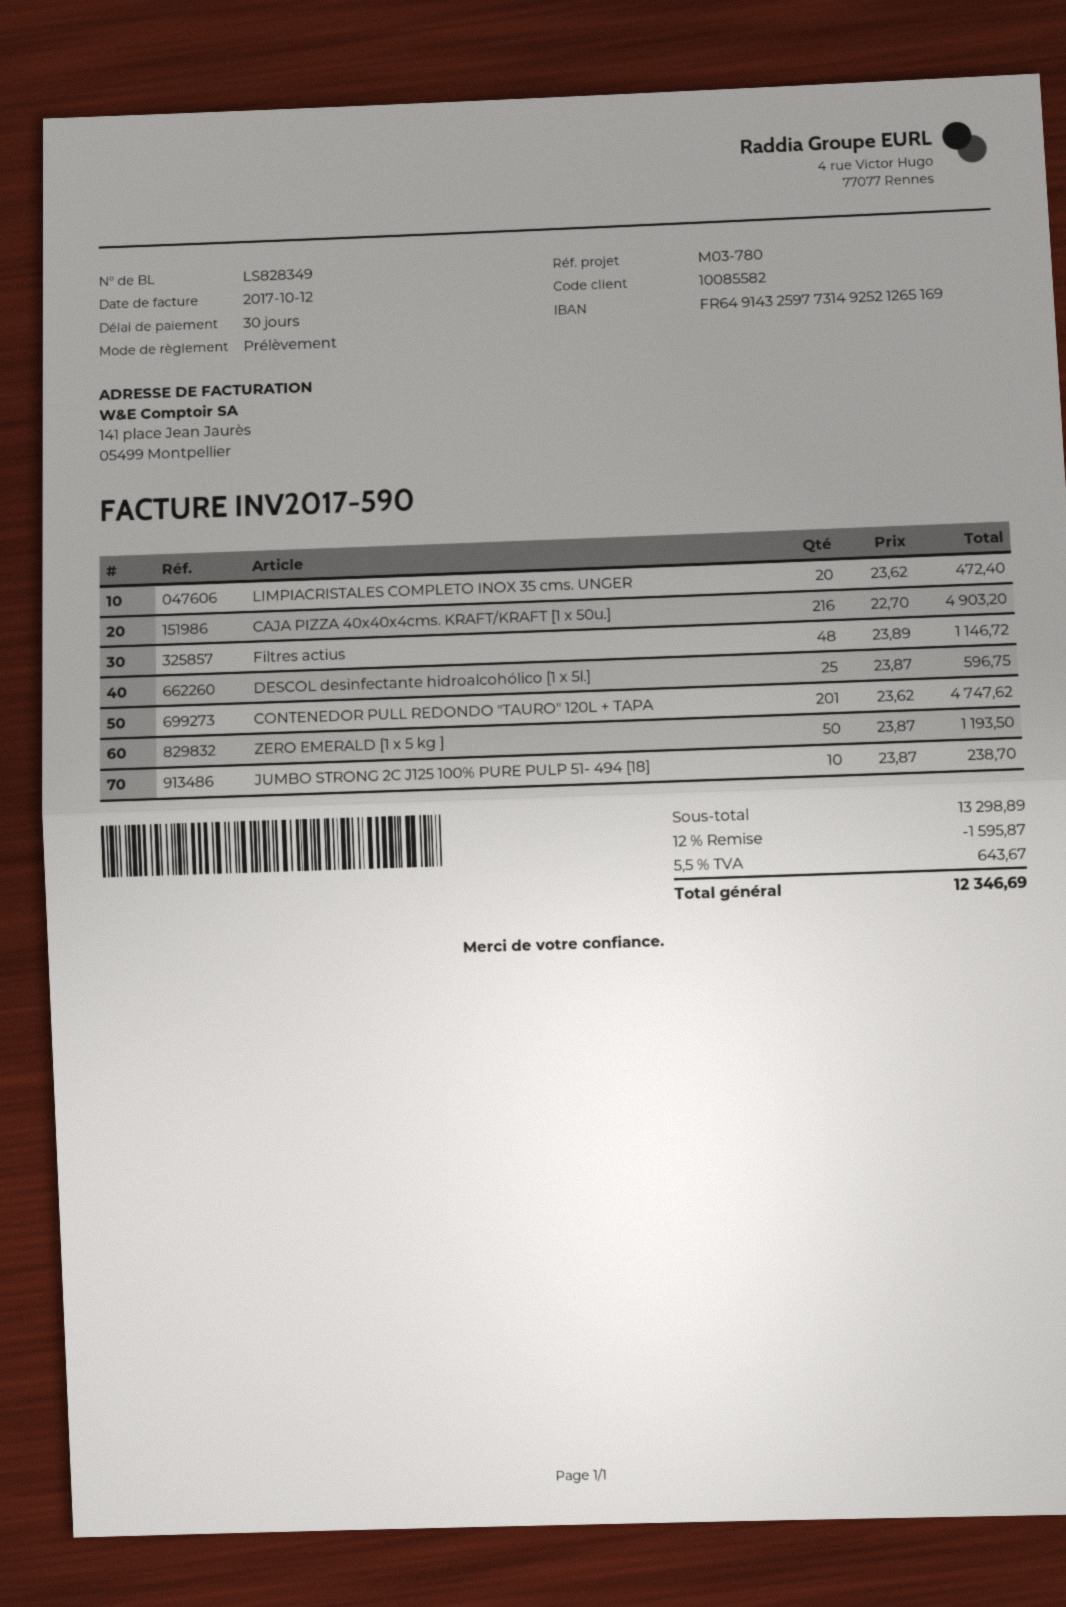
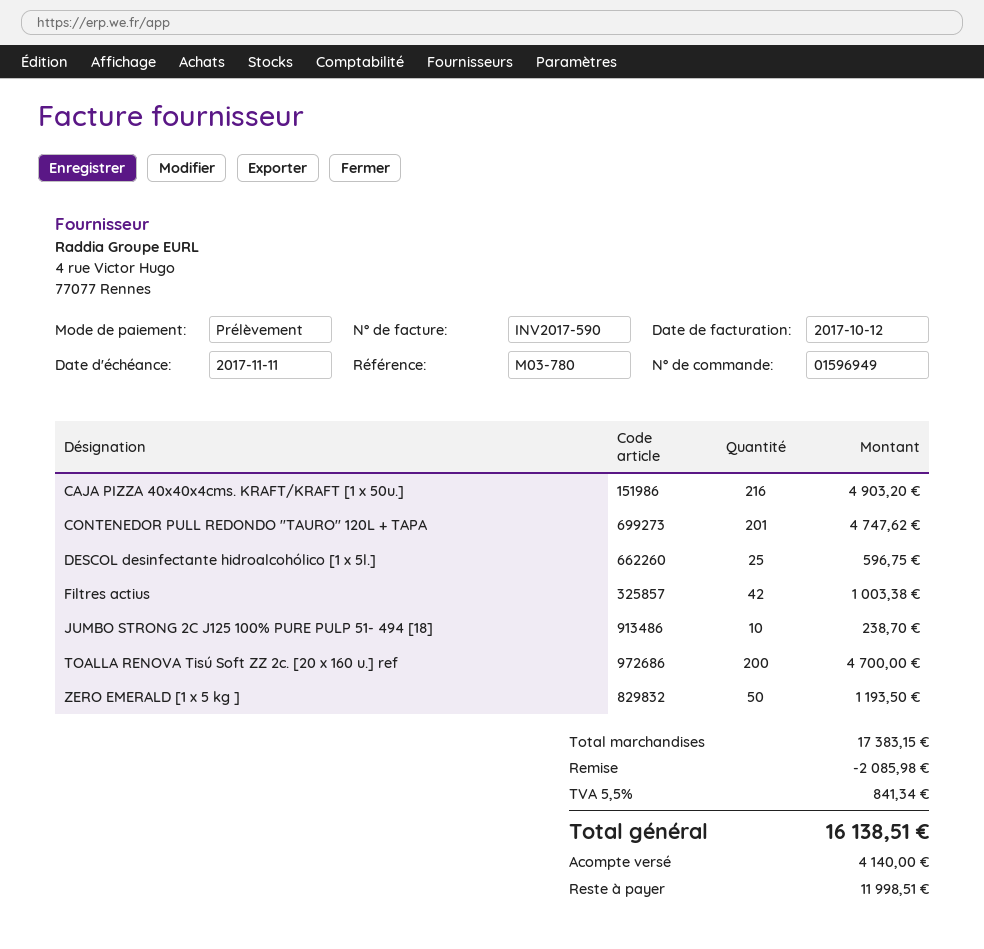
LIMPIACRISTALES COMPLETO INOX 35 cms. UNGER: 20 for 472.40 -> none
Filtres actius: 48 for 1146.72 -> 42 for 1003.38
TOALLA RENOVA Tisú Soft ZZ 2c. [20 x 160 u.] ref: none -> 200 for 4700.00
subtotal: 13298.89 -> 17383.15
discount: 1595.87 -> 2085.98
tax: 5.5% = 643.67 -> 5.5% = 841.34
total: 12346.69 -> 16138.51

